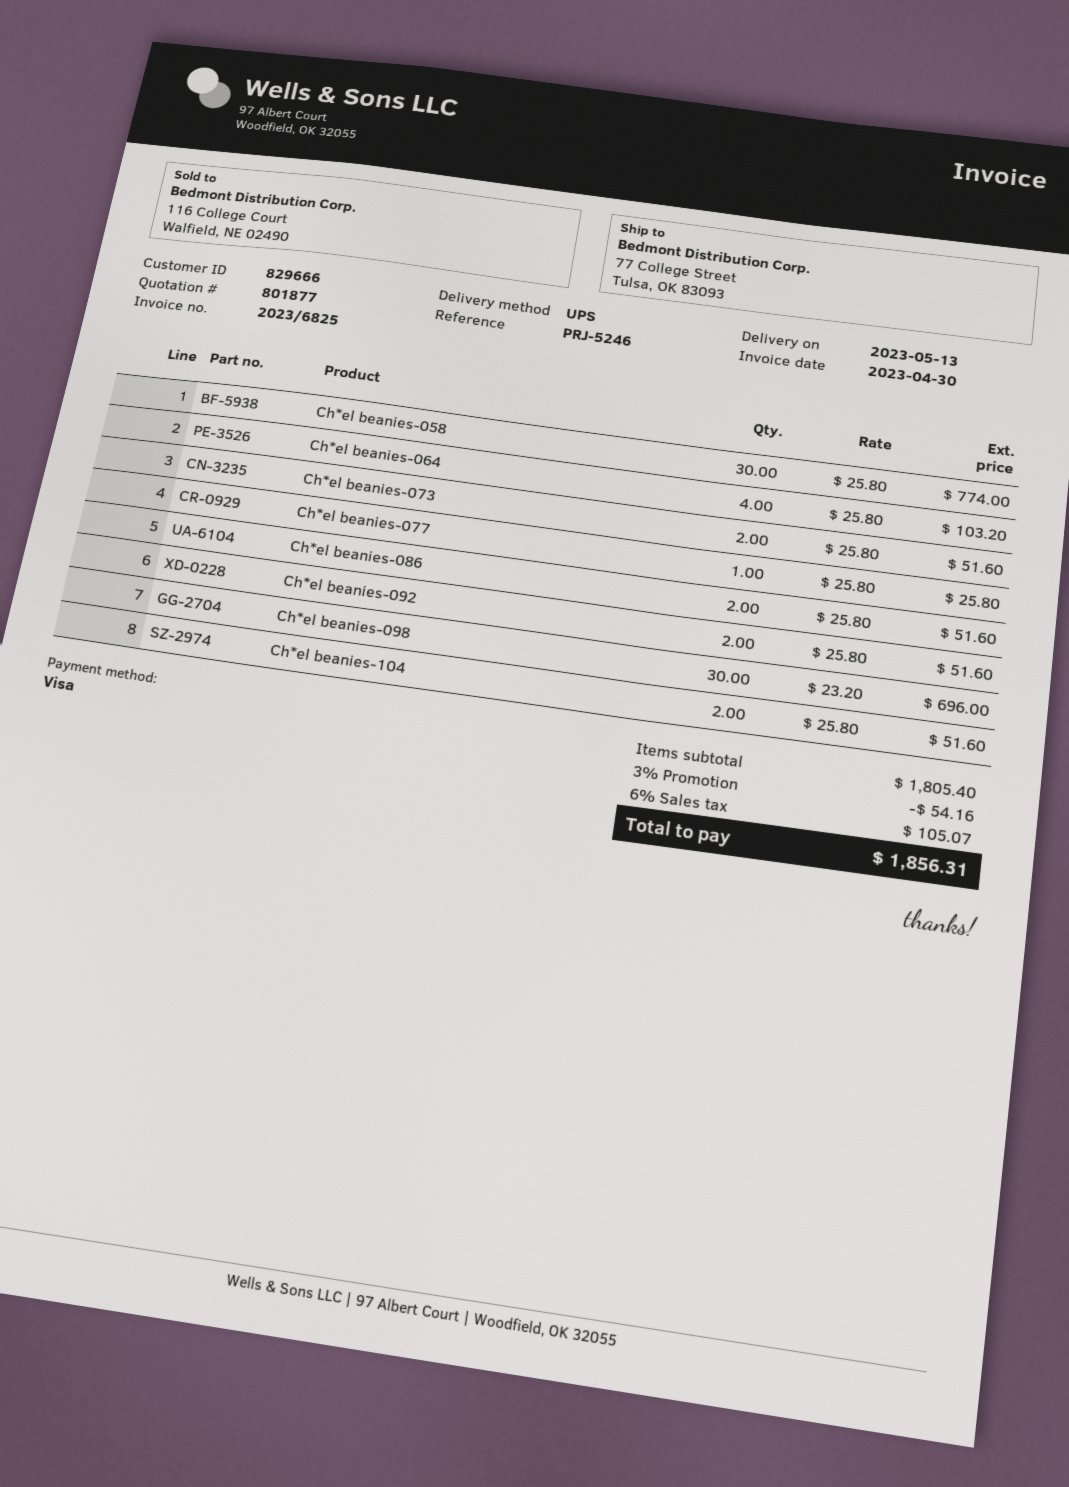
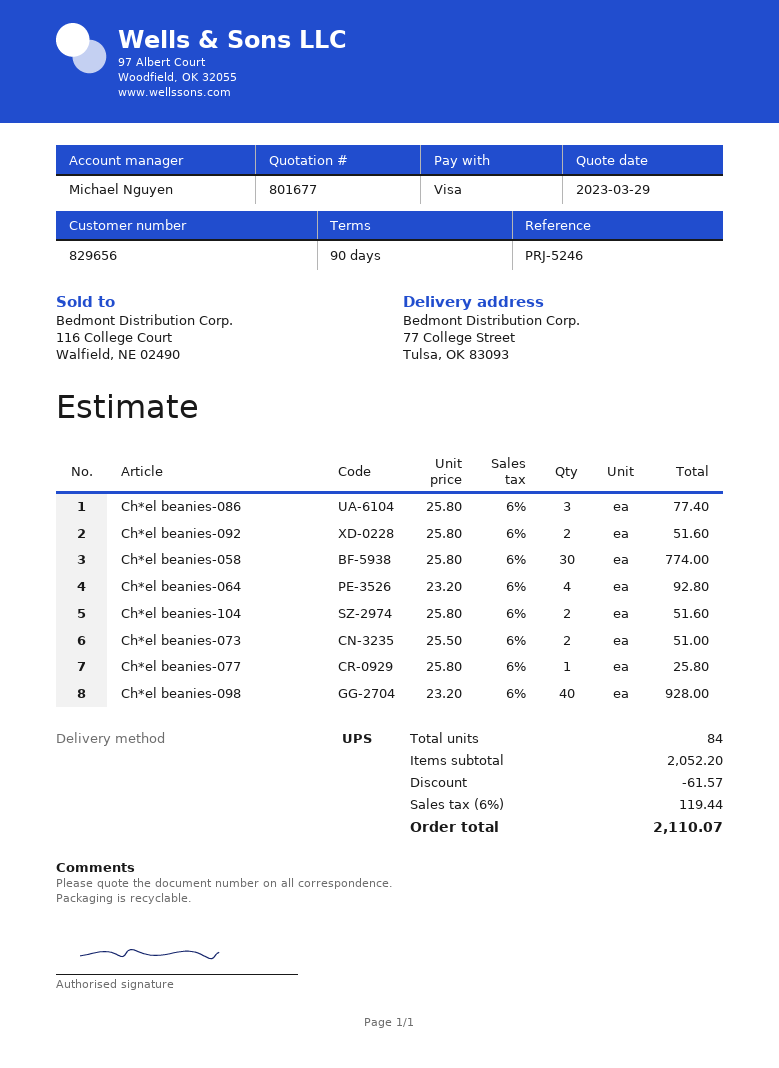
quote number: 801877 -> 801677
customer number: 829666 -> 829656
Ch*el beanies-064: 4 x 25.80 = 103.20 -> 4 x 23.20 = 92.80
Ch*el beanies-073: 2 x 25.80 = 51.60 -> 2 x 25.50 = 51.00
Ch*el beanies-086: 2 x 25.80 = 51.60 -> 3 x 25.80 = 77.40
Ch*el beanies-098: 30 x 23.20 = 696.00 -> 40 x 23.20 = 928.00
subtotal: 1805.40 -> 2052.20
discount: 54.16 -> 61.57
tax: 6% = 105.07 -> 6% = 119.44
total: 1856.31 -> 2110.07

